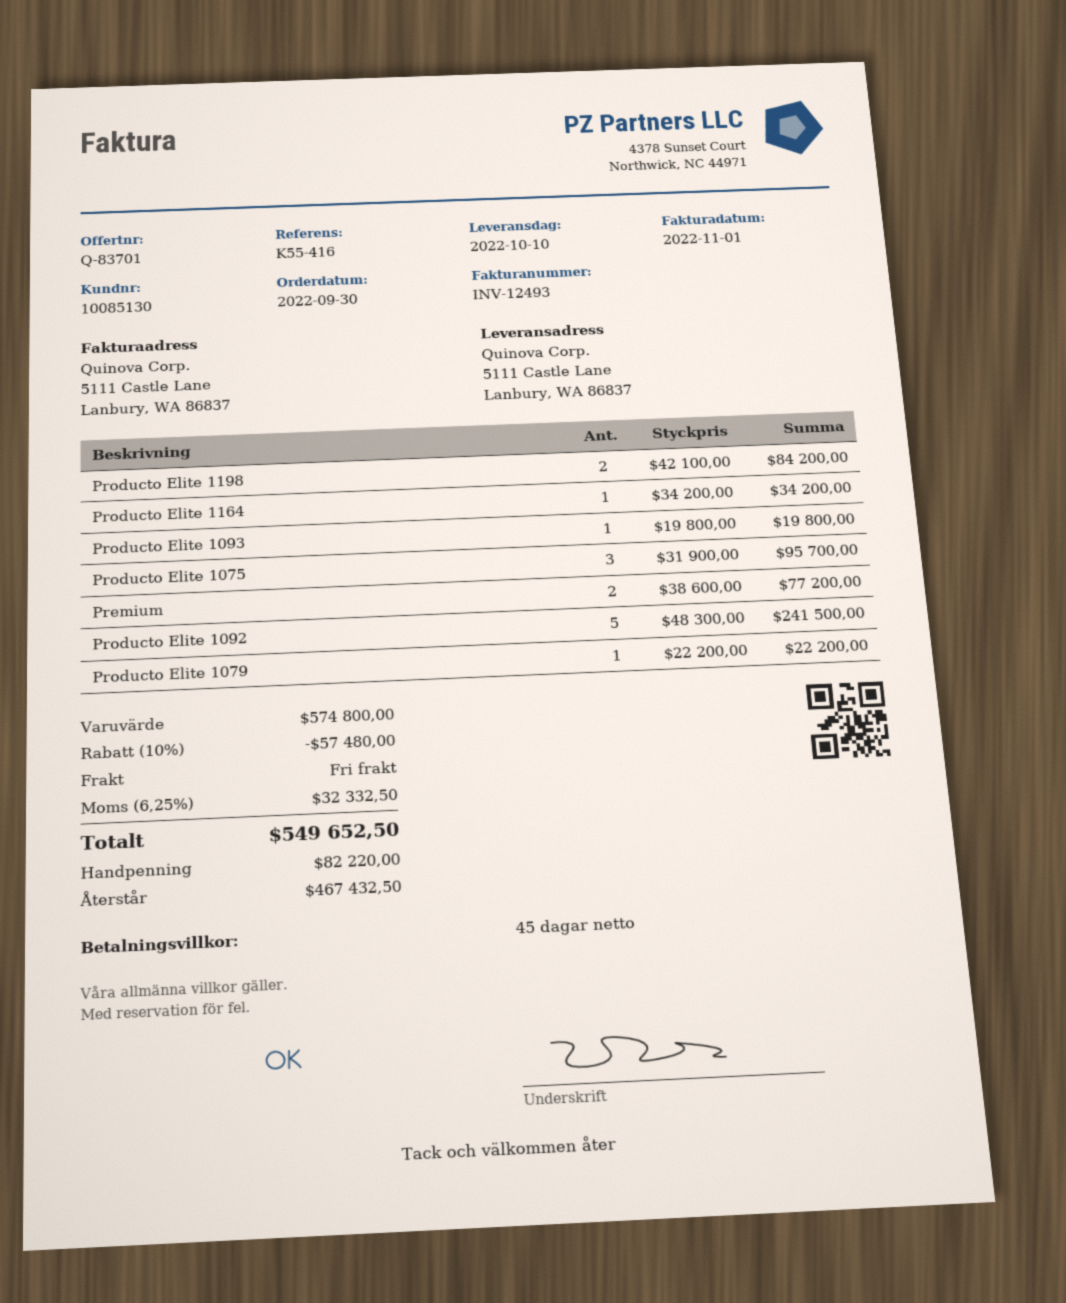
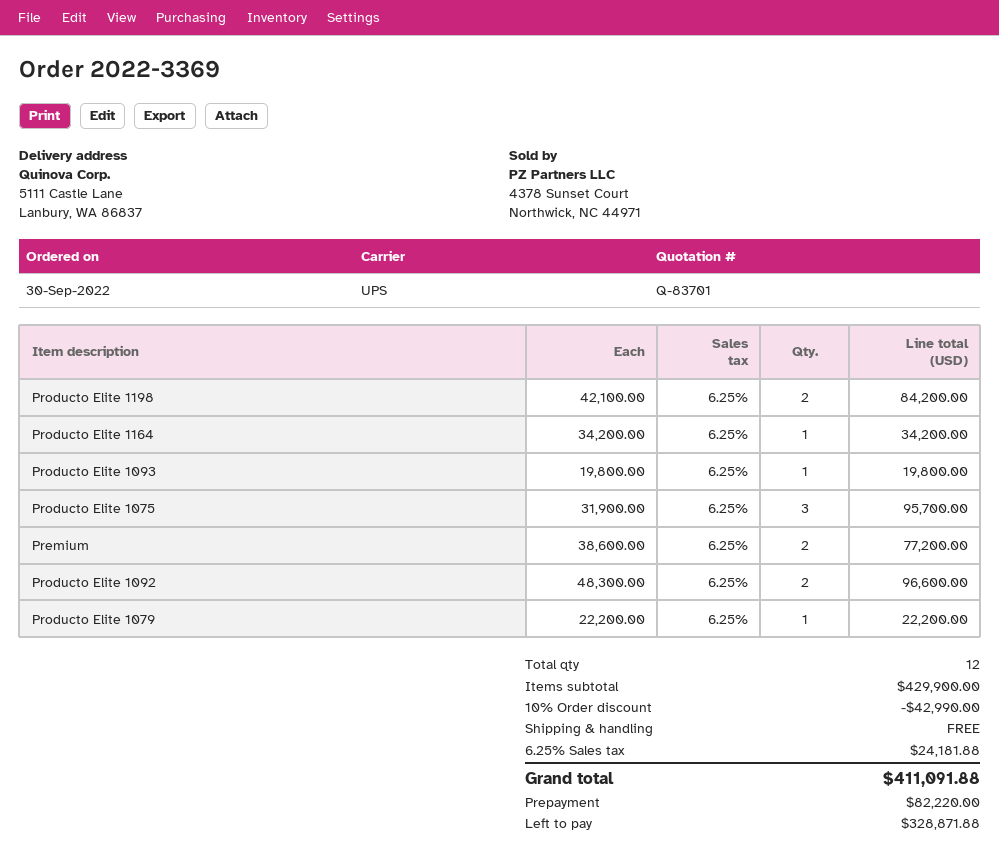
Producto Elite 1092: 5 x 48300.00 = 241500.00 -> 2 x 48300.00 = 96600.00
subtotal: 574800.00 -> 429900.00
discount: 10% = 57480.00 -> 10% = 42990.00
tax: 6.25% = 32332.50 -> 6.25% = 24181.88
total: 549652.50 -> 411091.88
balance: 467432.50 -> 328871.88

